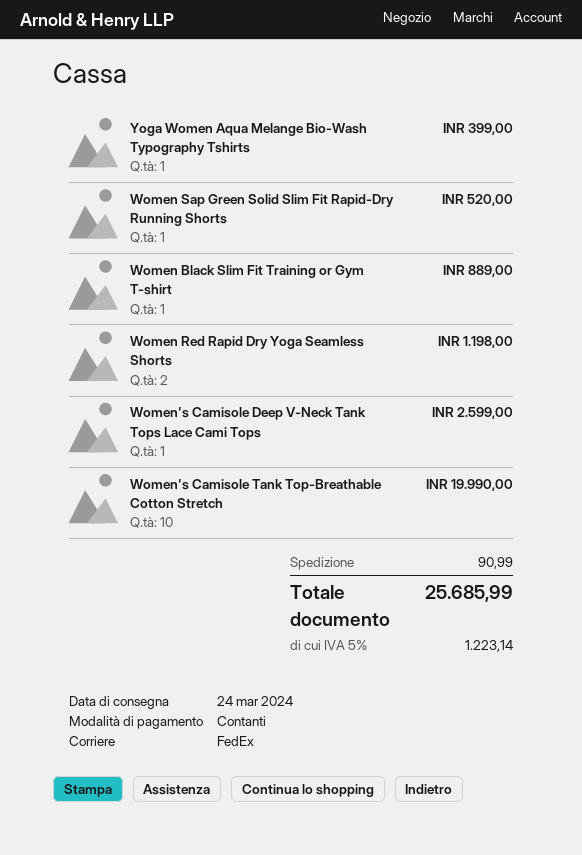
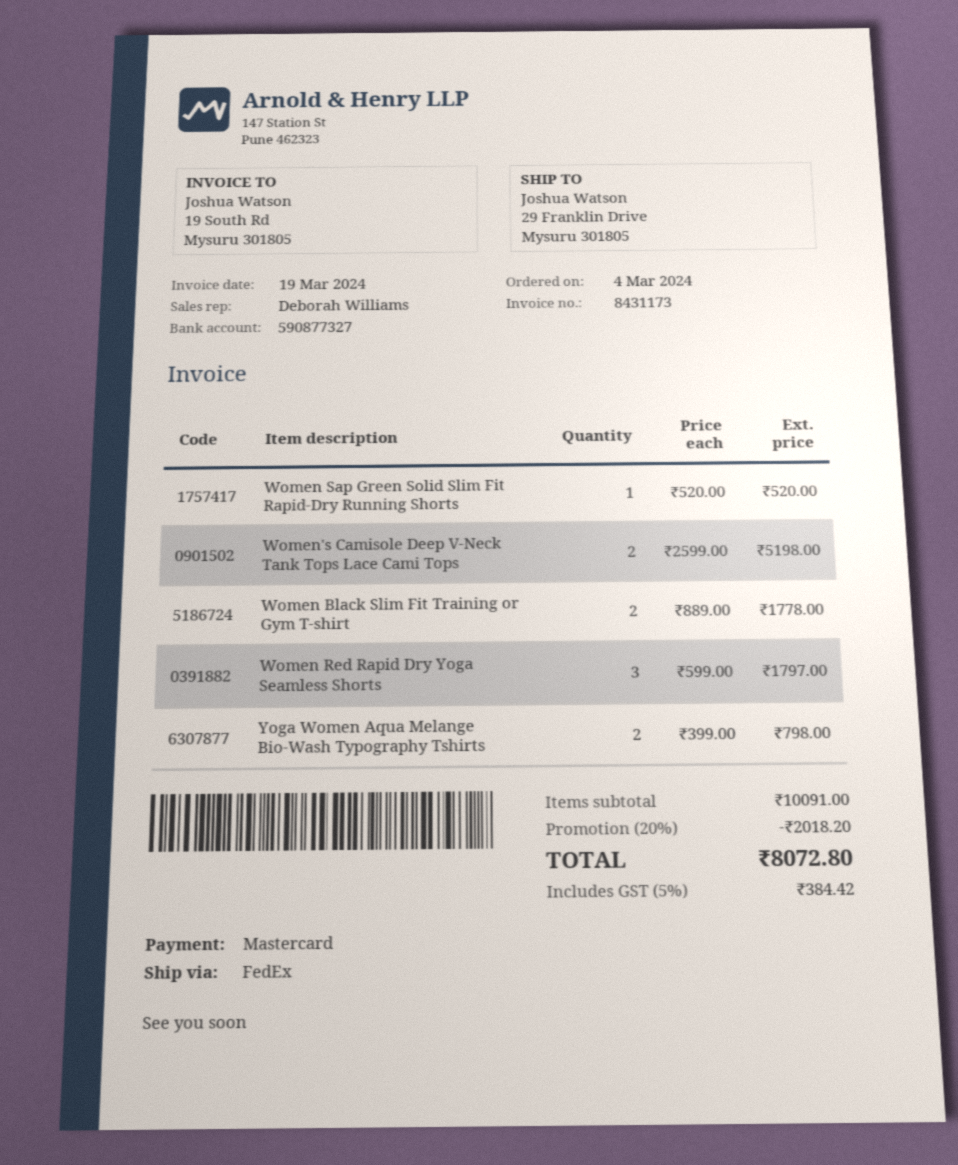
payment method: cash -> Mastercard
Yoga Women Aqua Melange Bio-Wash Typography Tshirts: 1 for 399.00 -> 2 for 798.00
Women Black Slim Fit Training or Gym T-shirt: 1 for 889.00 -> 2 for 1778.00
Women Red Rapid Dry Yoga Seamless Shorts: 2 for 1198.00 -> 3 for 1797.00
Women's Camisole Deep V-Neck Tank Tops Lace Cami Tops: 1 for 2599.00 -> 2 for 5198.00
Women's Camisole Tank Top-Breathable Cotton Stretch: 10 for 19990.00 -> none
discount: none -> 20% = 2018.20
shipping: 90.99 -> none
tax: 5% = 1223.14 -> 5% = 384.42
total: 25685.99 -> 8072.80

